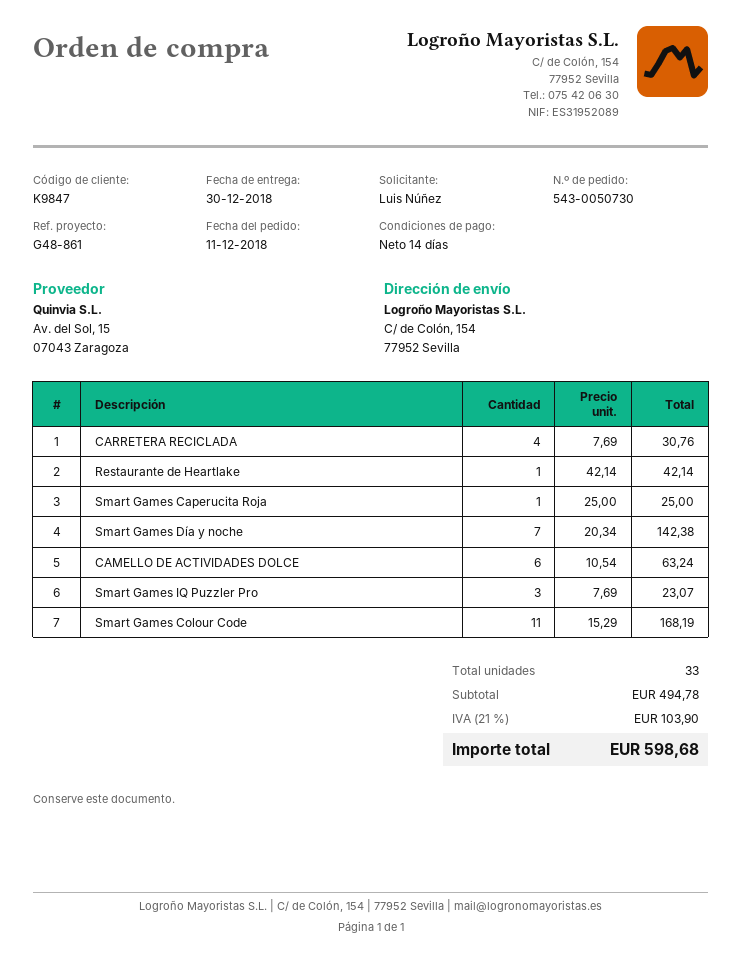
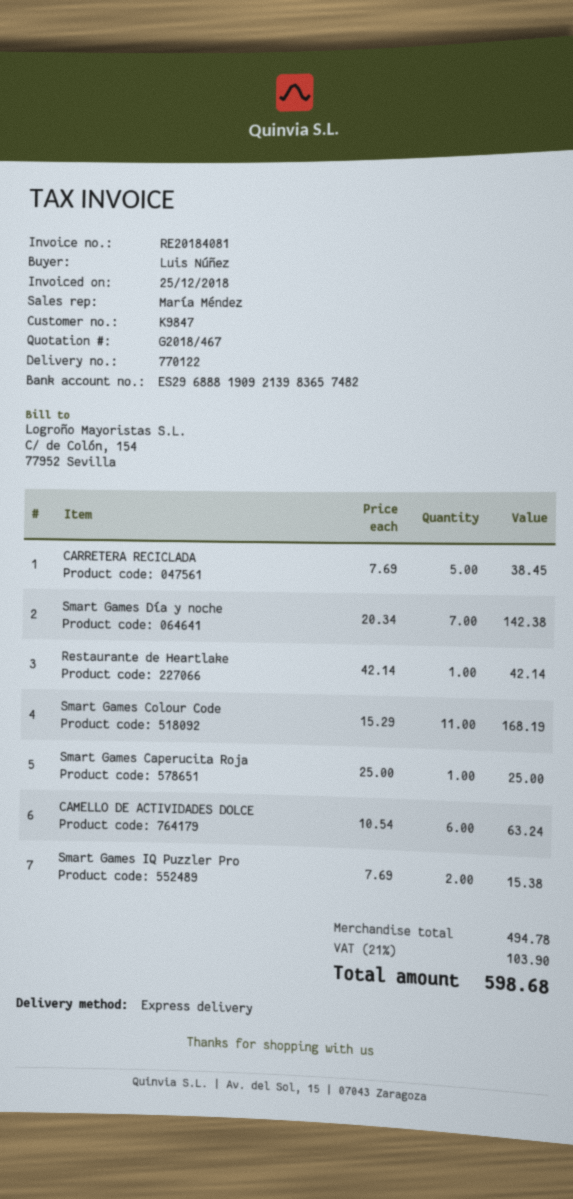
CARRETERA RECICLADA: 4 x 7.69 = 30.76 -> 5 x 7.69 = 38.45
Smart Games IQ Puzzler Pro: 3 x 7.69 = 23.07 -> 2 x 7.69 = 15.38

